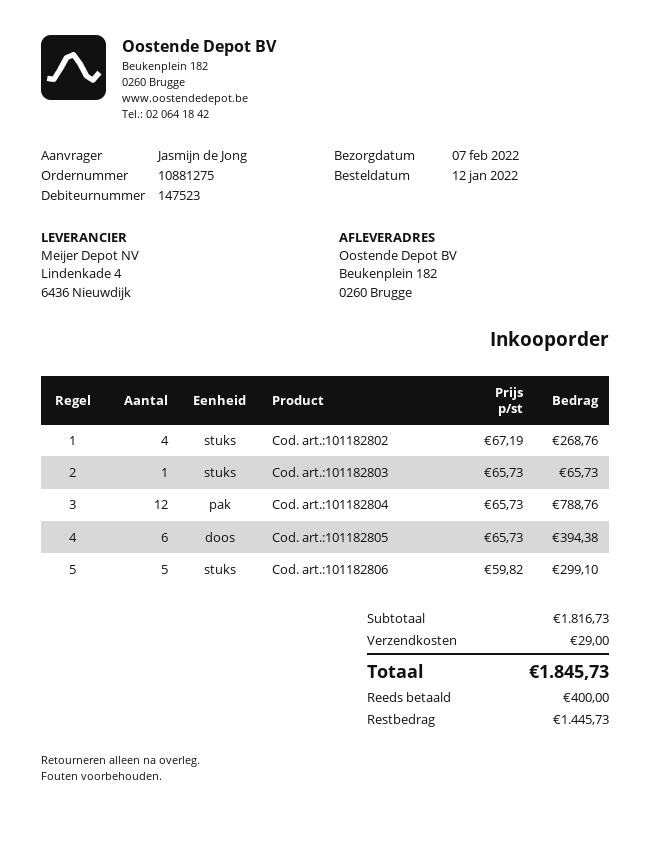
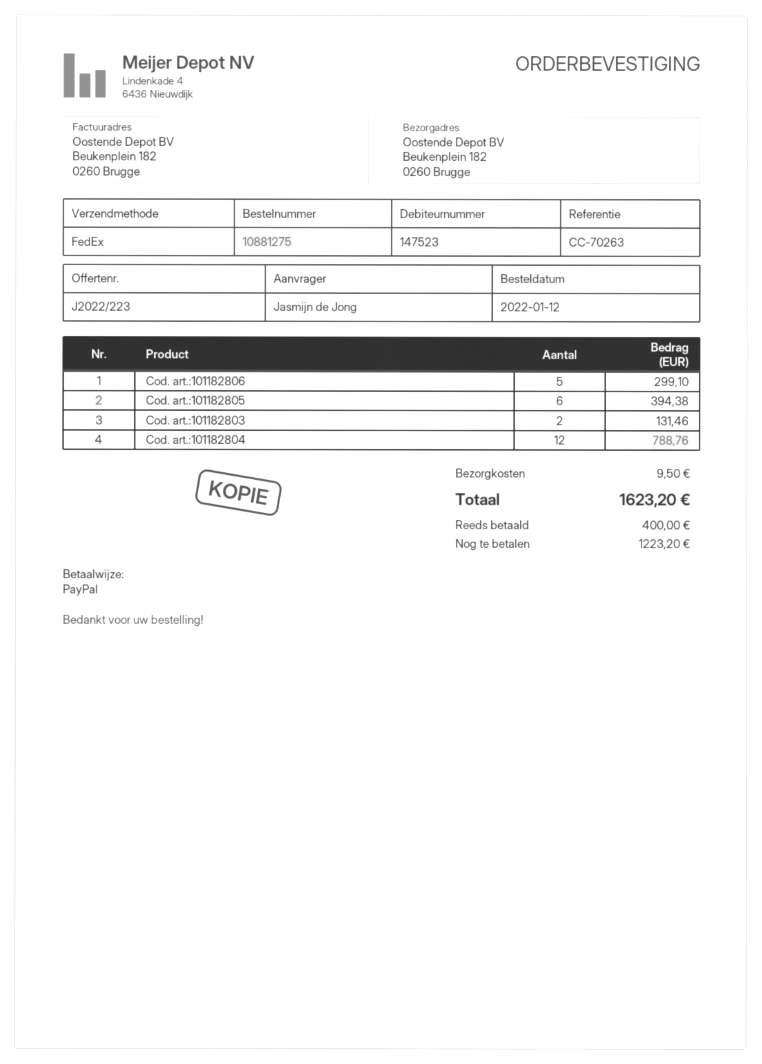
Cod. art.:101182802: 4 for 268.76 -> none
Cod. art.:101182803: 1 for 65.73 -> 2 for 131.46
shipping: 29.00 -> 9.50
total: 1845.73 -> 1623.20
balance: 1445.73 -> 1223.20

